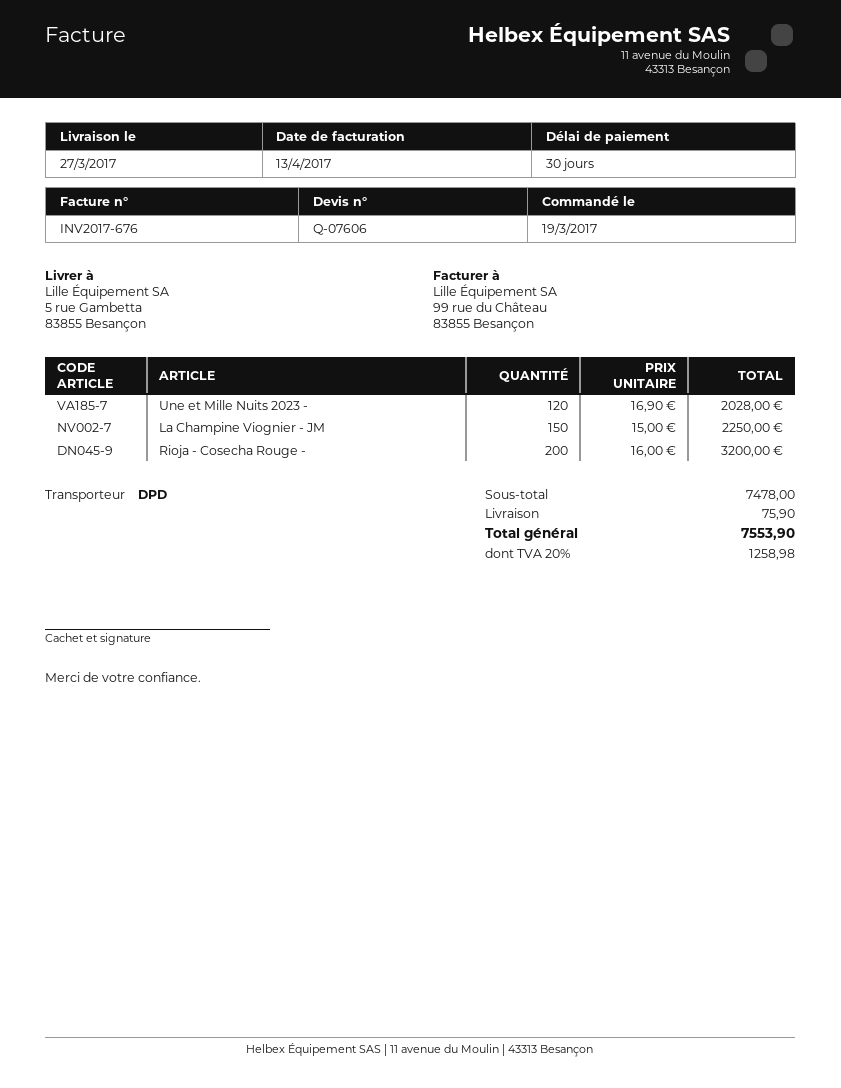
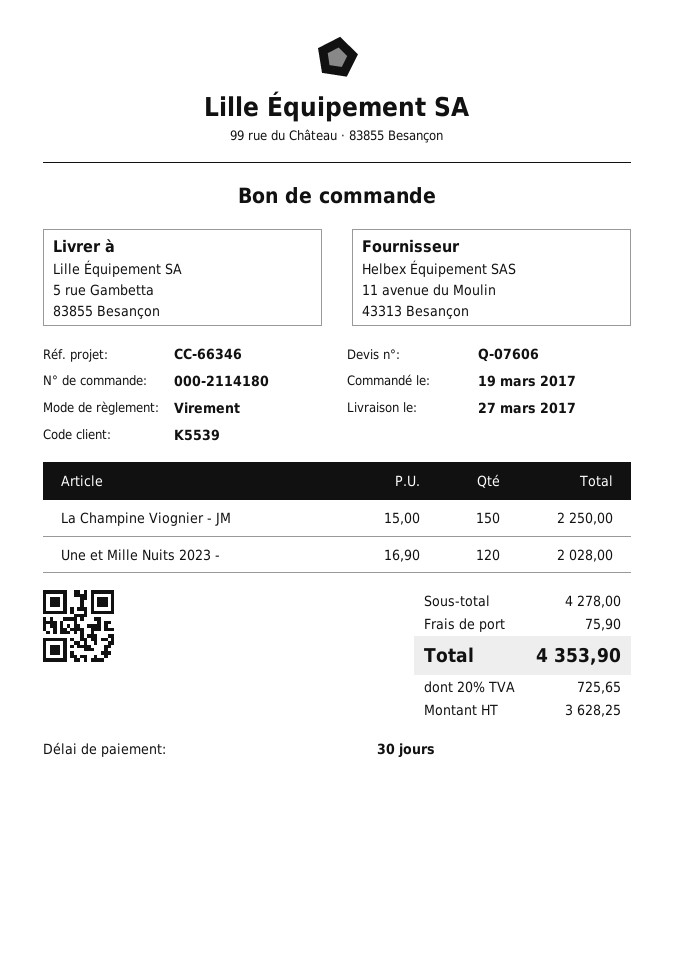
Rioja - Cosecha Rouge -: 200 x 16.00 = 3200.00 -> none
subtotal: 7478.00 -> 4278.00
tax: 20% = 1258.98 -> 20% = 725.65
total: 7553.90 -> 4353.90

